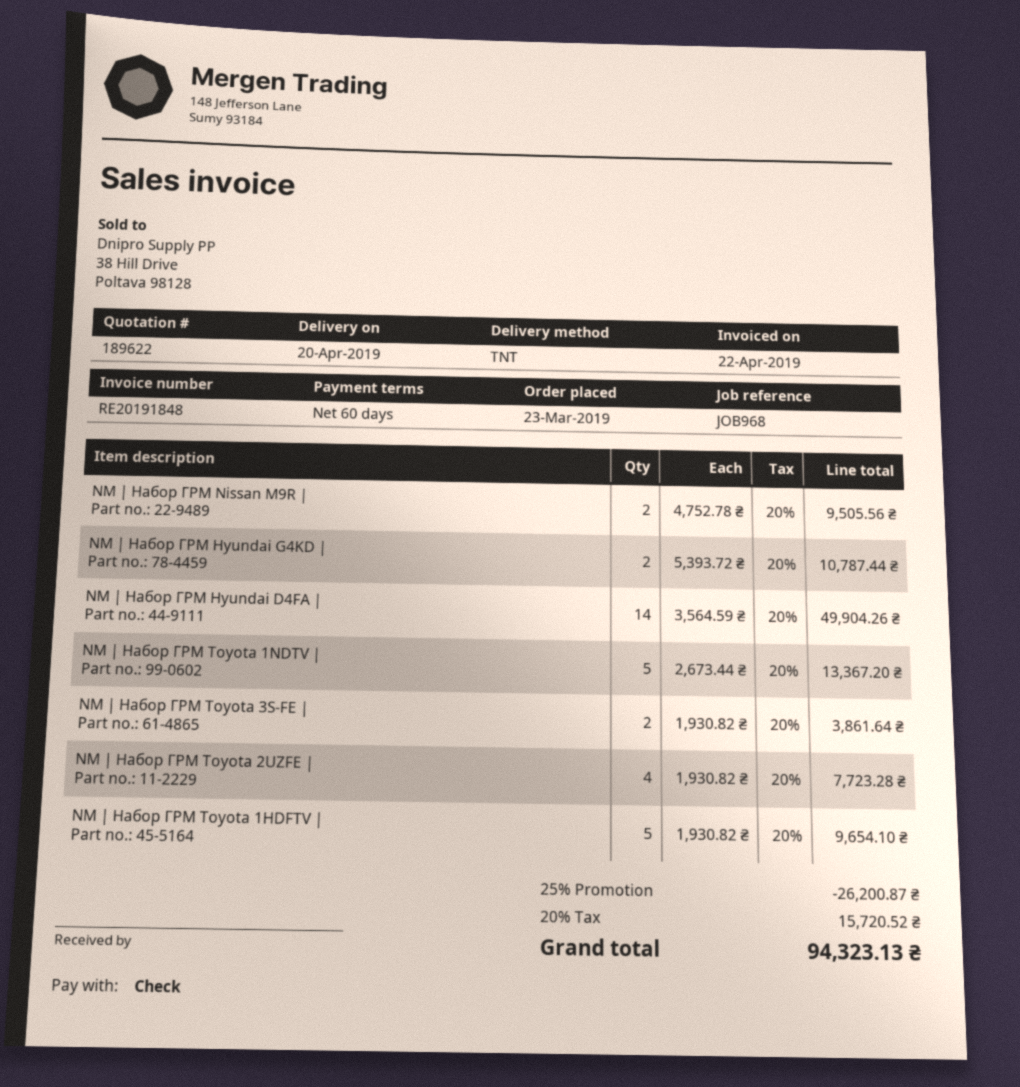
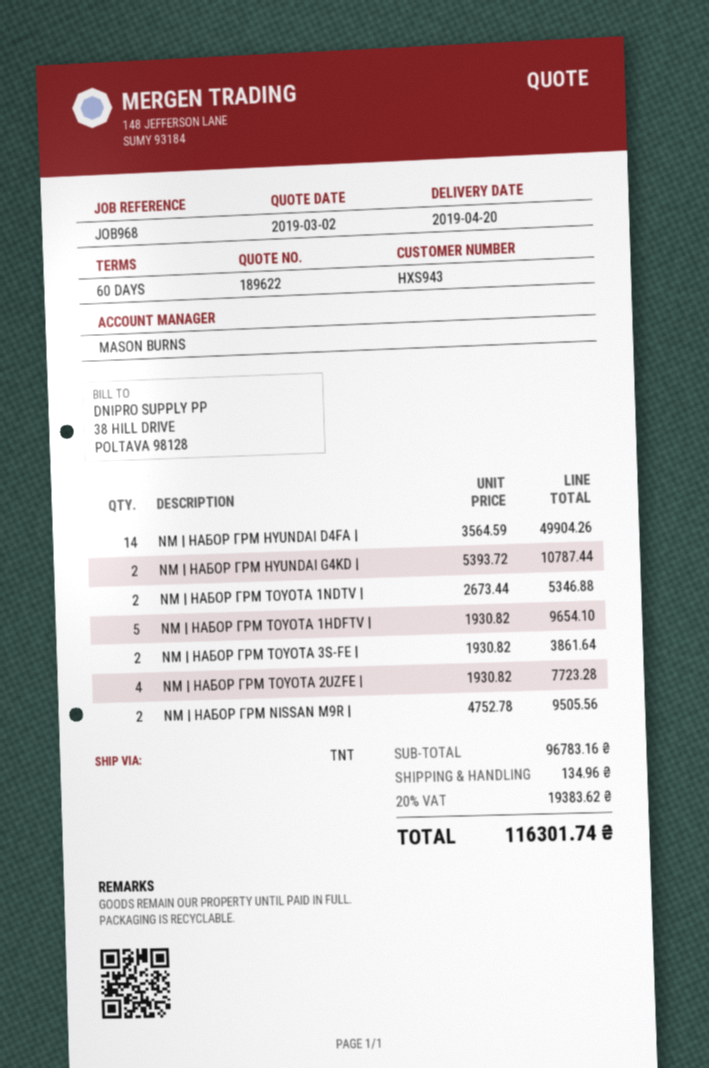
NM | Набор ГРМ Toyota 1NDTV |: 5 x 2673.44 = 13367.20 -> 2 x 2673.44 = 5346.88
discount: 25% = 26200.87 -> none
shipping: none -> 134.96
tax: 20% = 15720.52 -> 20% = 19383.62
total: 94323.13 -> 116301.74

